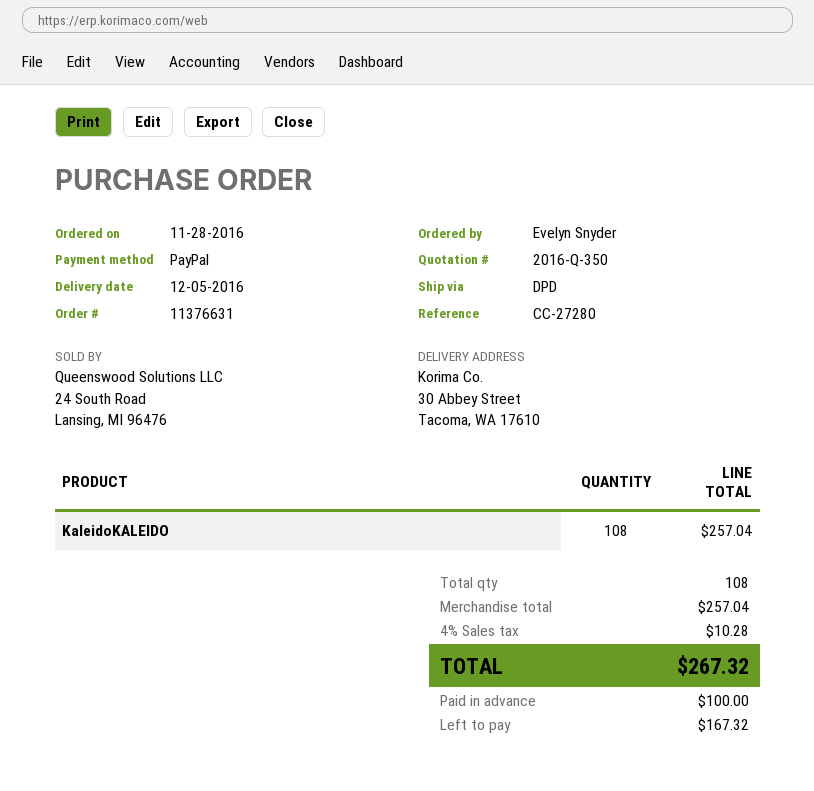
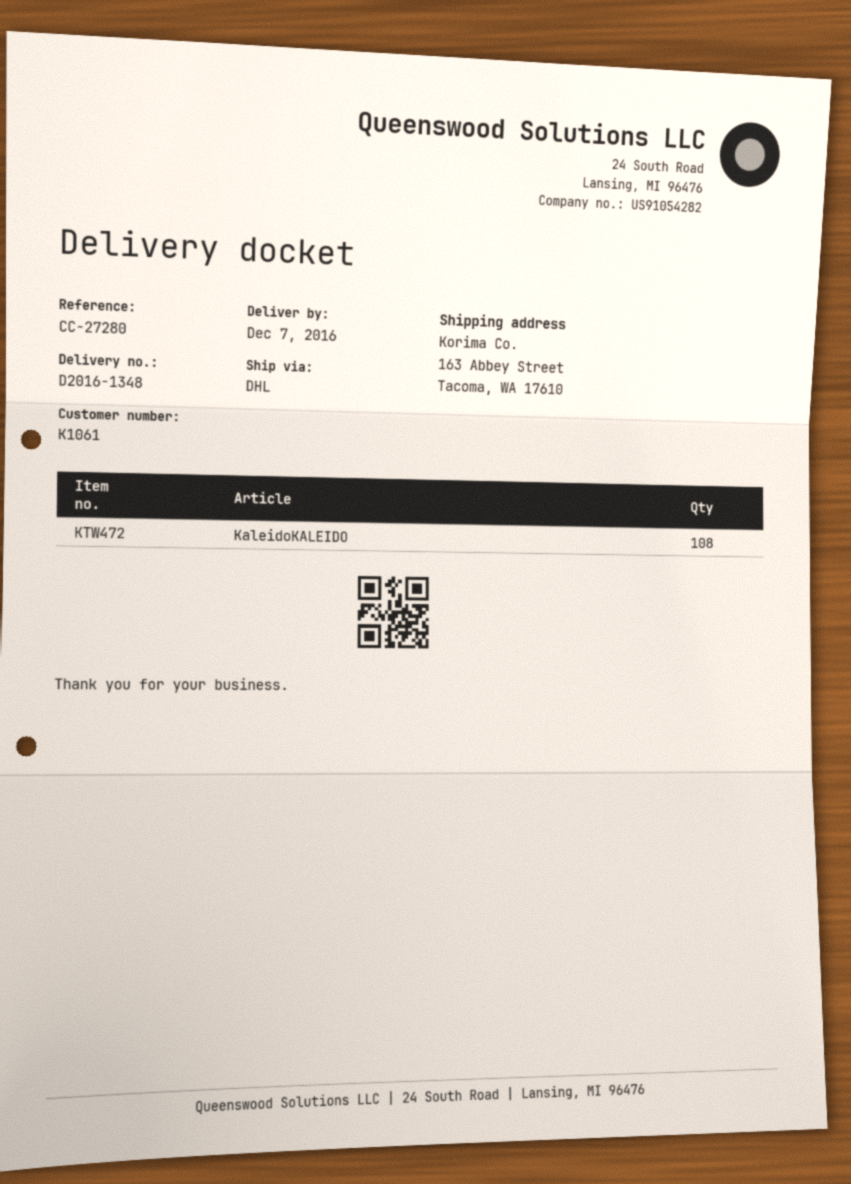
delivery date: 2016-12-05 -> 2016-12-07
shipping method: DPD -> DHL
ship to: 30 Abbey Street, Tacoma, WA 17610 -> 163 Abbey Street, Tacoma, WA 17610

